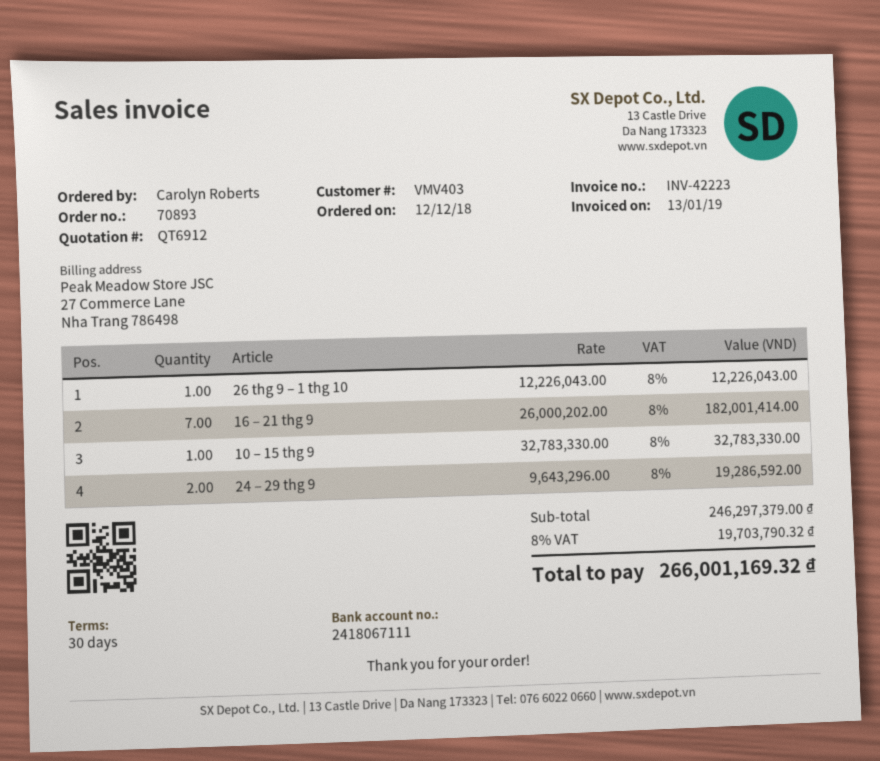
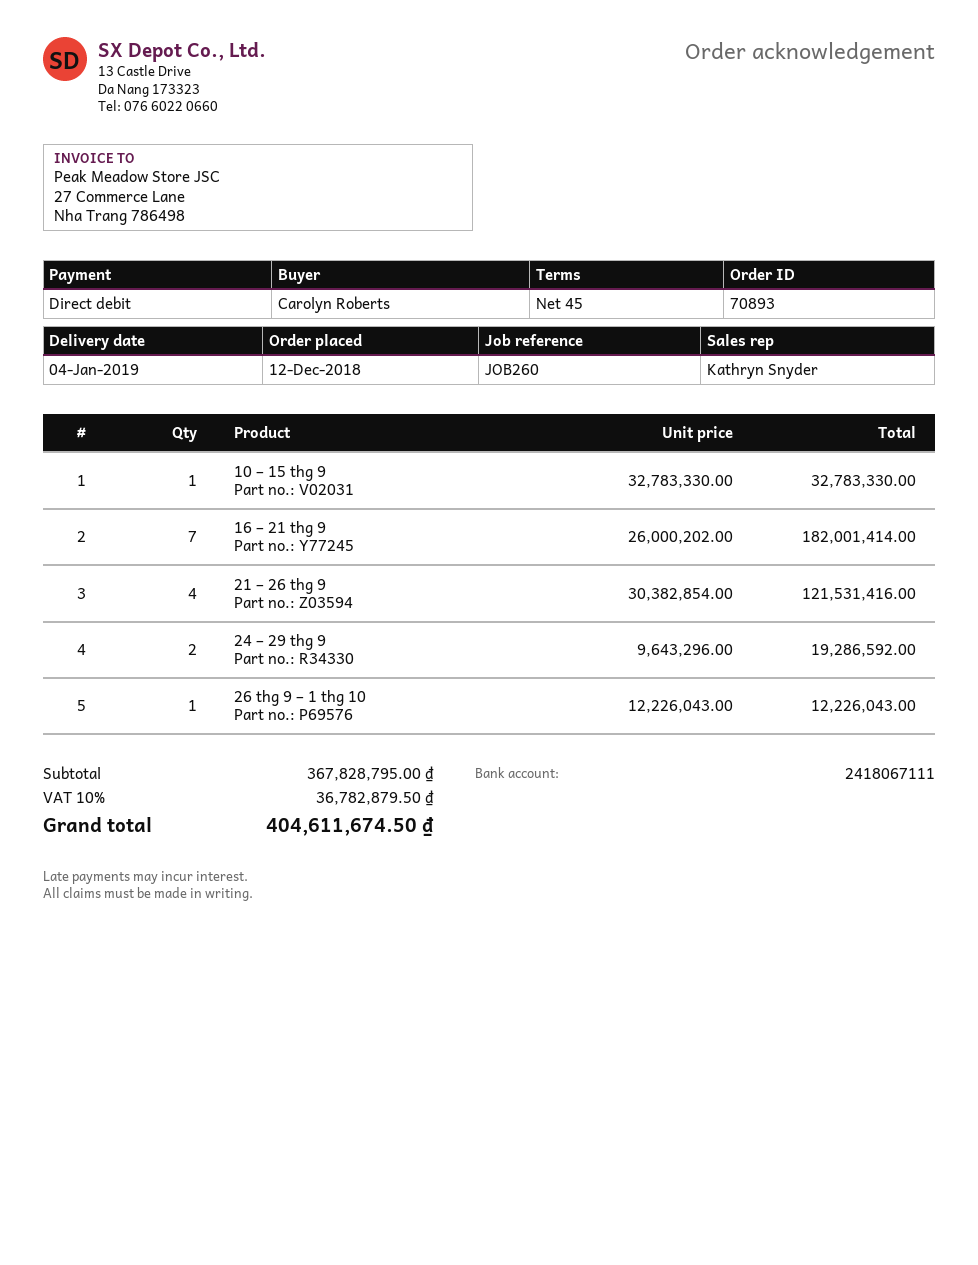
payment terms: 30 days -> 45 days
21 – 26 thg 9: none -> 4 x 30382854.00 = 121531416.00
subtotal: 246297379.00 -> 367828795.00
tax: 8% = 19703790.32 -> 10% = 36782879.50
total: 266001169.32 -> 404611674.50

